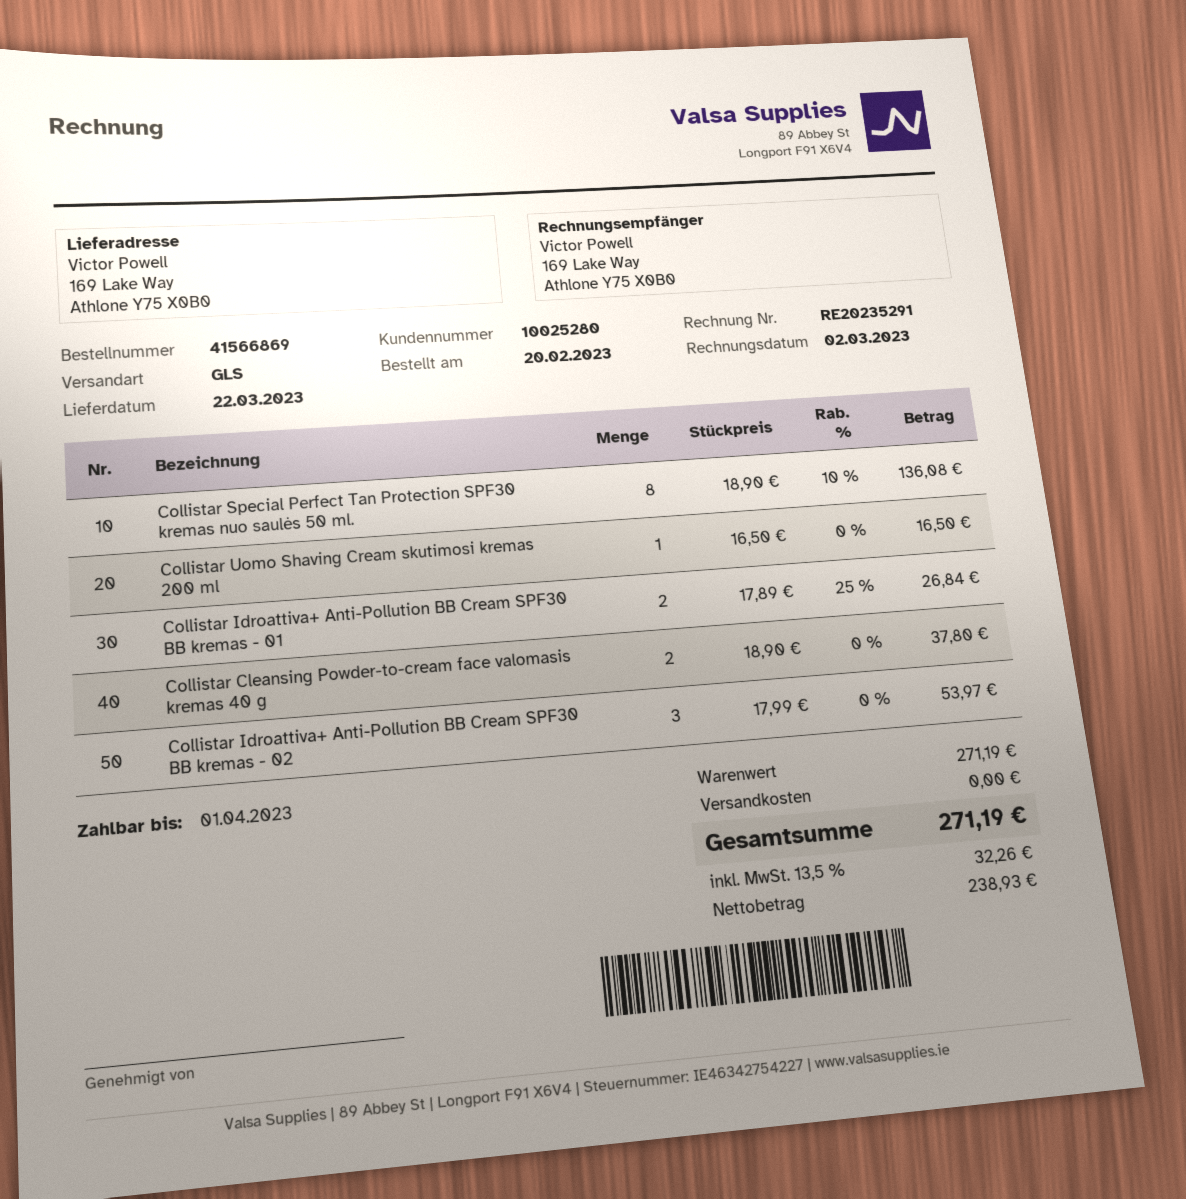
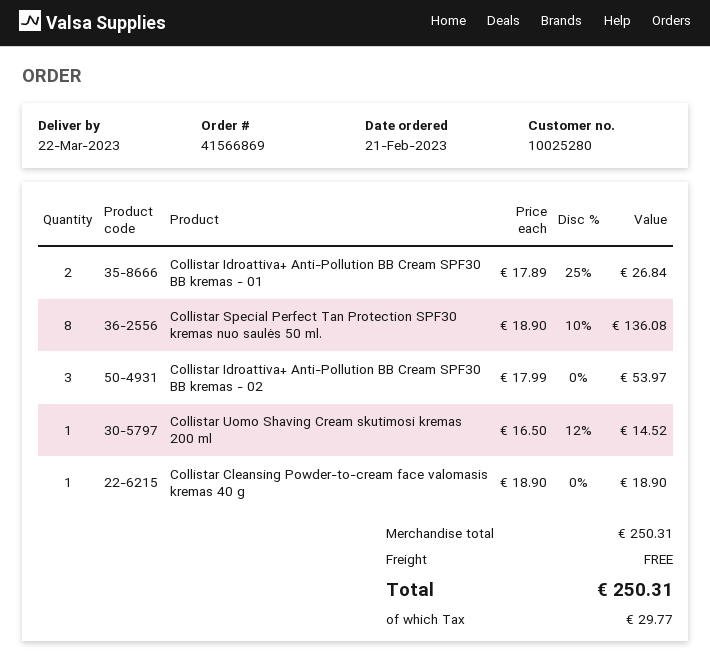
order date: 2023-02-20 -> 2023-02-21
Collistar Uomo Shaving Cream skutimosi kremas 200 ml: 1 x 16.50 = 16.50 -> 1 x 16.50 - 12% = 14.52
Collistar Cleansing Powder-to-cream face valomasis kremas 40 g: 2 x 18.90 = 37.80 -> 1 x 18.90 = 18.90
subtotal: 271.19 -> 250.31
tax: 32.26 -> 29.77
total: 271.19 -> 250.31

